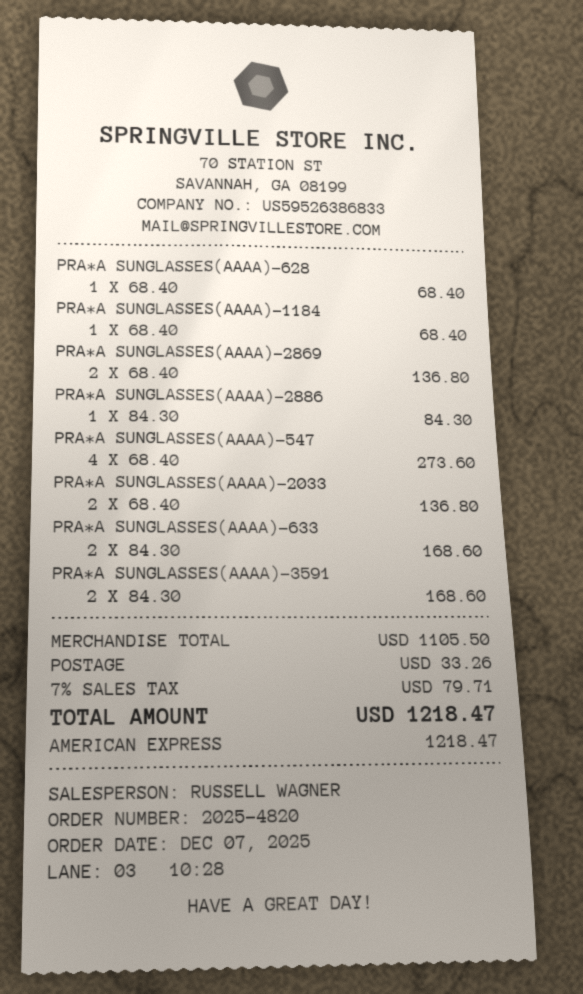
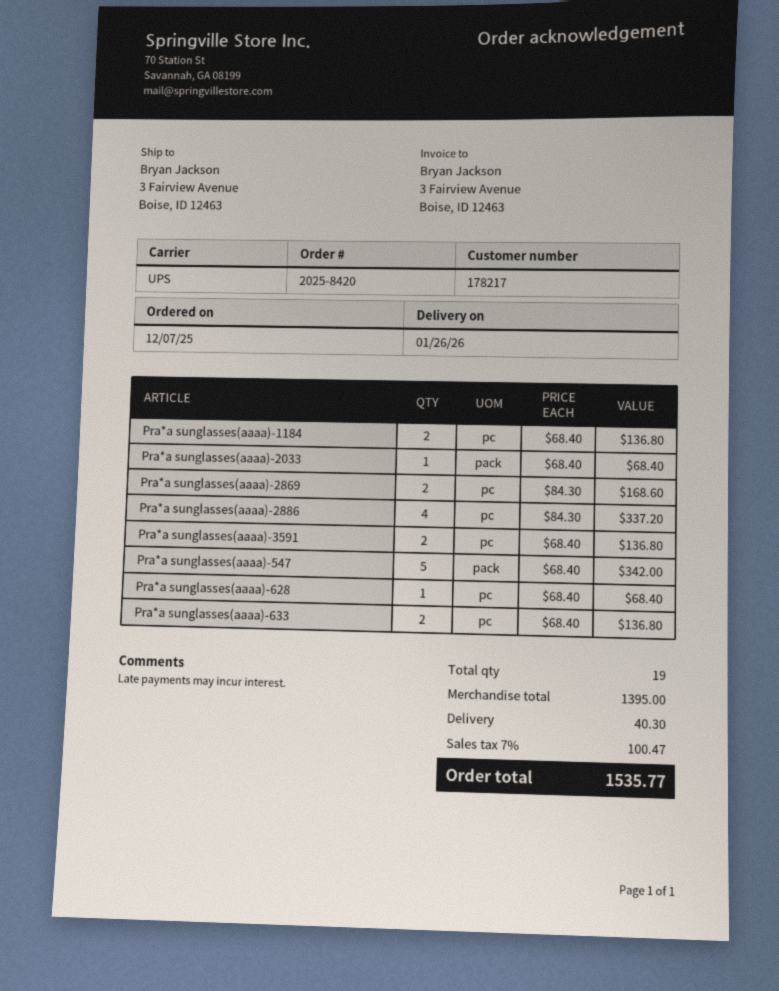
order number: 2025-4820 -> 2025-8420
PRA*A SUNGLASSES(AAAA)-1184: 1 x 68.40 = 68.40 -> 2 x 68.40 = 136.80
PRA*A SUNGLASSES(AAAA)-2869: 2 x 68.40 = 136.80 -> 2 x 84.30 = 168.60
PRA*A SUNGLASSES(AAAA)-2886: 1 x 84.30 = 84.30 -> 4 x 84.30 = 337.20
PRA*A SUNGLASSES(AAAA)-547: 4 x 68.40 = 273.60 -> 5 x 68.40 = 342.00
PRA*A SUNGLASSES(AAAA)-2033: 2 x 68.40 = 136.80 -> 1 x 68.40 = 68.40
PRA*A SUNGLASSES(AAAA)-633: 2 x 84.30 = 168.60 -> 2 x 68.40 = 136.80
PRA*A SUNGLASSES(AAAA)-3591: 2 x 84.30 = 168.60 -> 2 x 68.40 = 136.80
subtotal: 1105.50 -> 1395.00
shipping: 33.26 -> 40.30
tax: 7% = 79.71 -> 7% = 100.47
total: 1218.47 -> 1535.77

